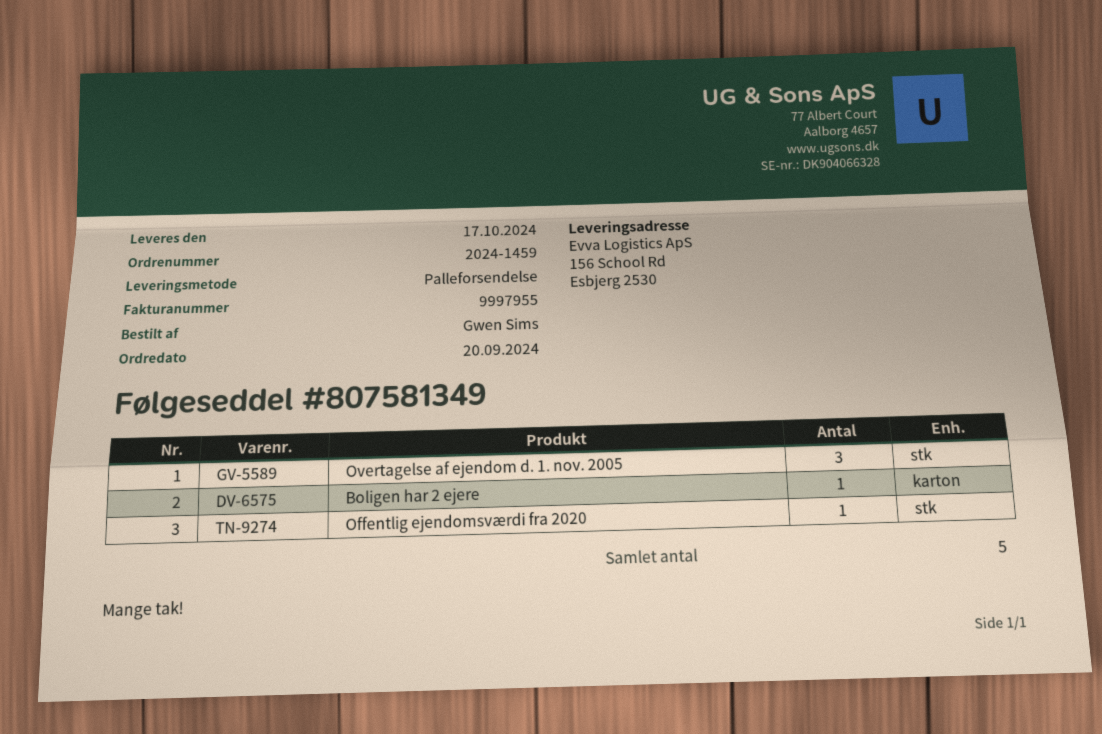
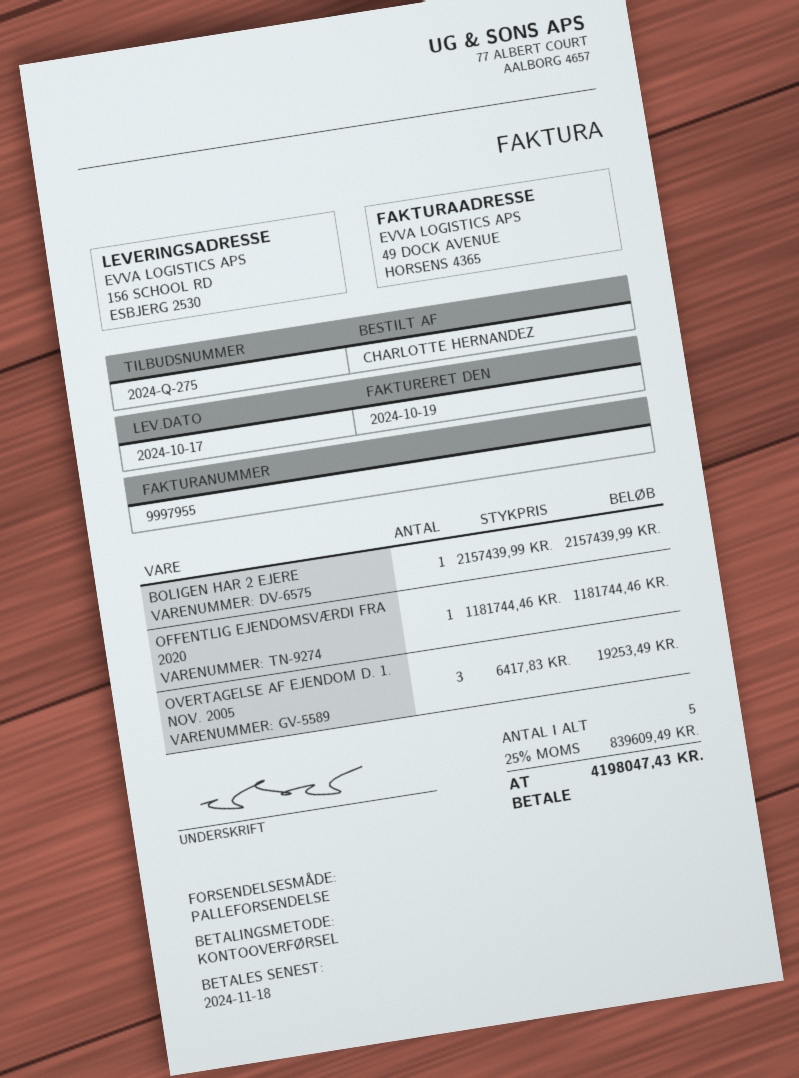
ordered by: Gwen Sims -> CHARLOTTE HERNANDEZ

